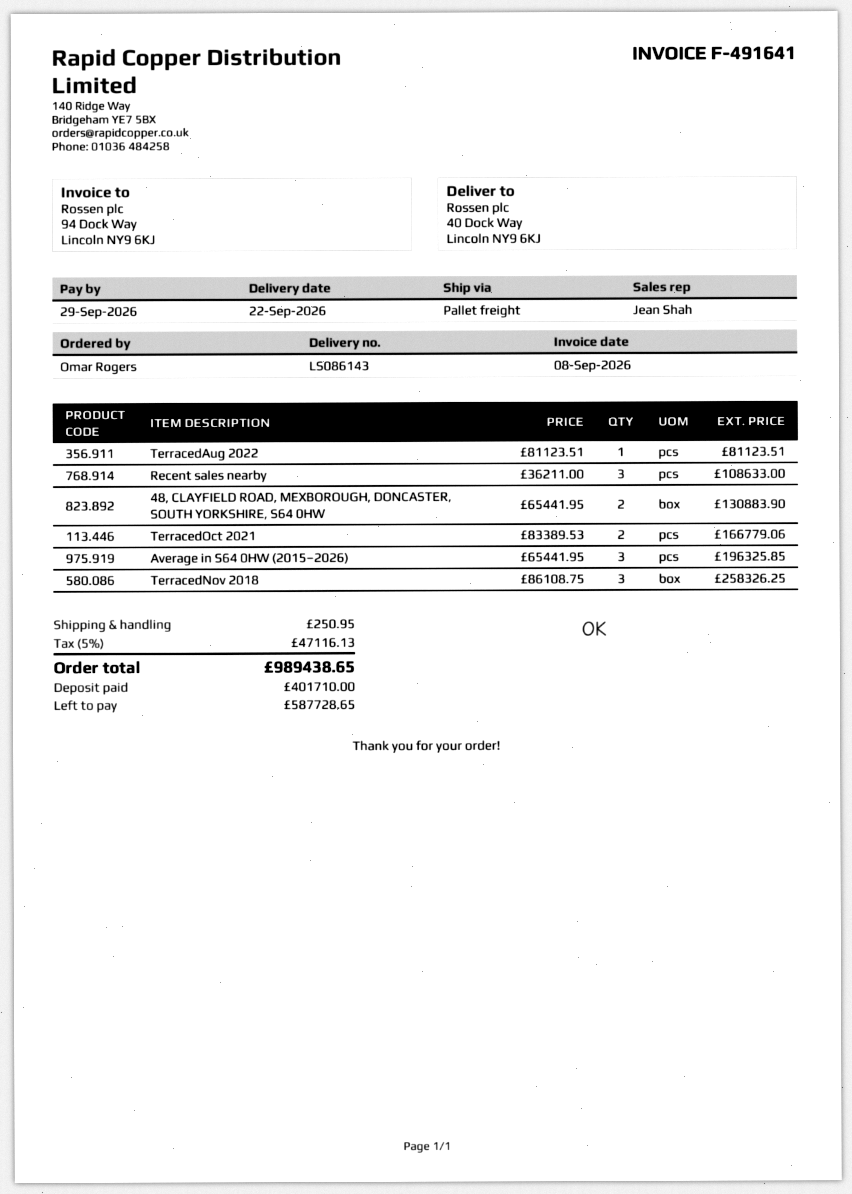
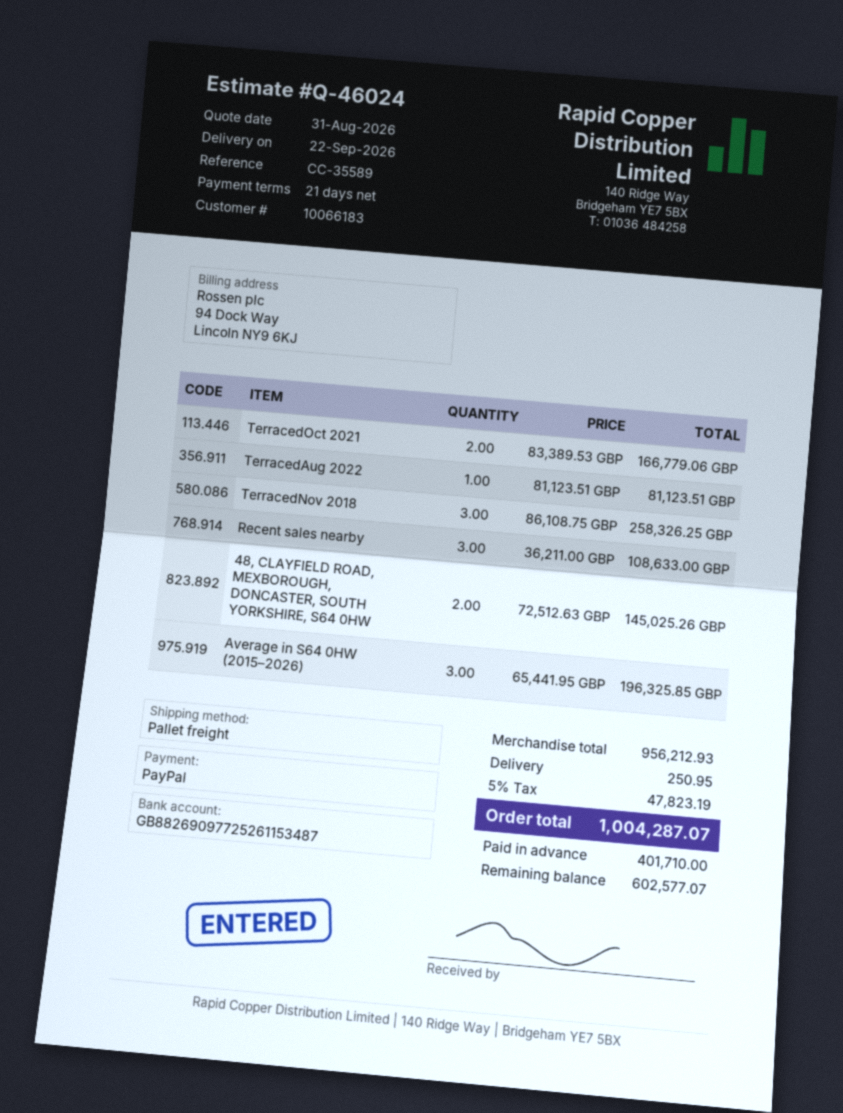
48, CLAYFIELD ROAD, MEXBOROUGH, DONCASTER, SOUTH YORKSHIRE, S64 0HW: 2 x 65441.95 = 130883.90 -> 2 x 72512.63 = 145025.26
tax: 5% = 47116.13 -> 5% = 47823.19
total: 989438.65 -> 1004287.07
balance: 587728.65 -> 602577.07

